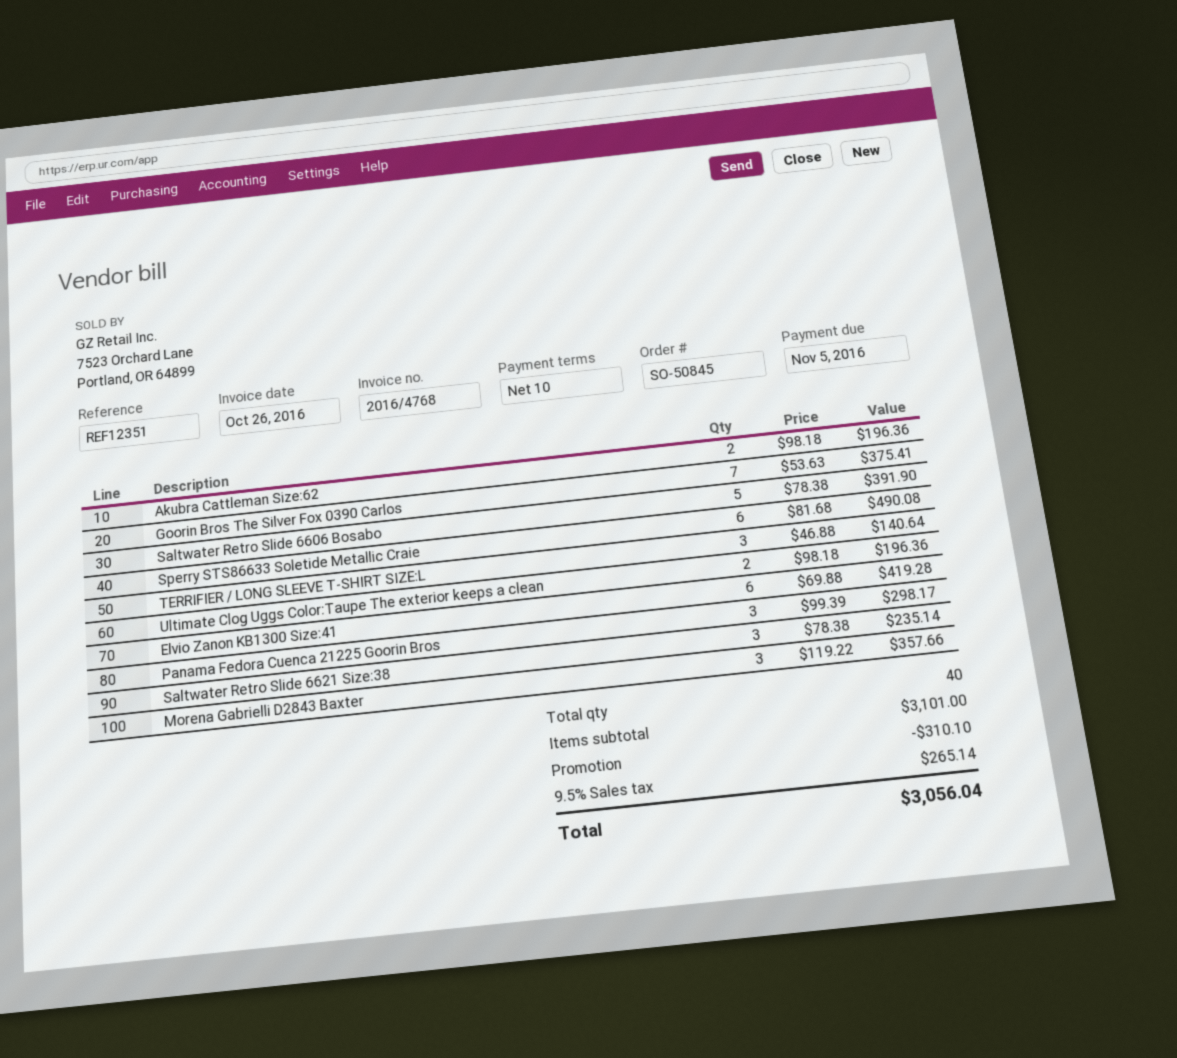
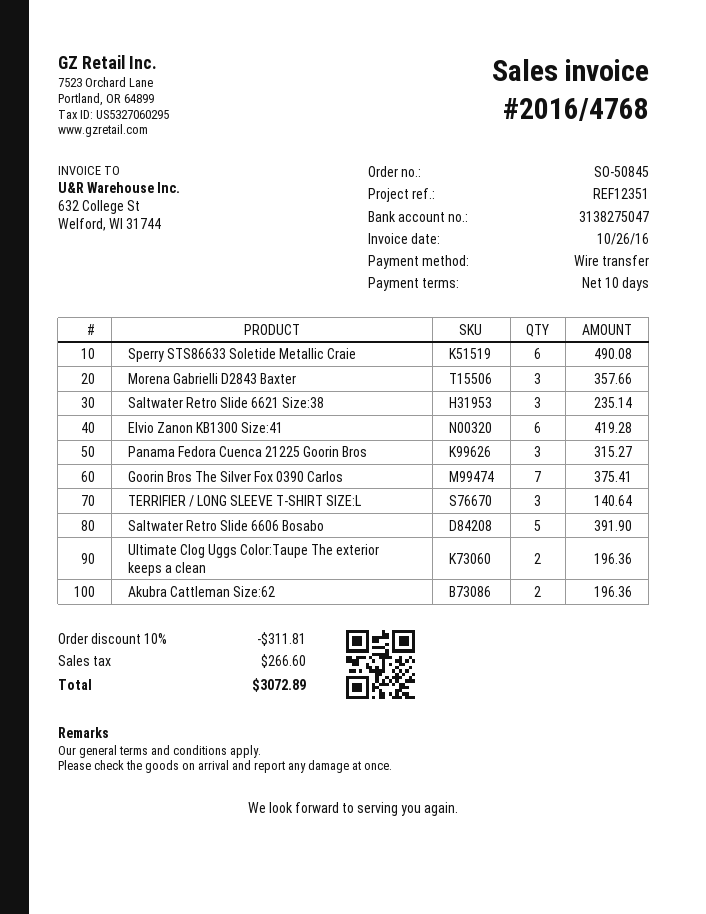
Panama Fedora Cuenca 21225 Goorin Bros: 3 for 298.17 -> 3 for 315.27
discount: 310.10 -> 311.81
tax: 265.14 -> 266.60
total: 3056.04 -> 3072.89

